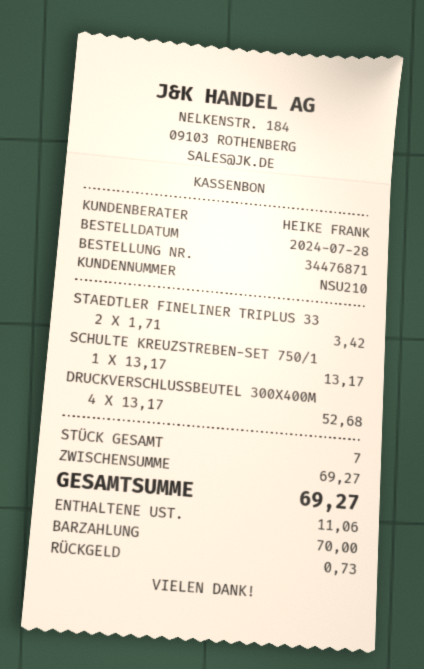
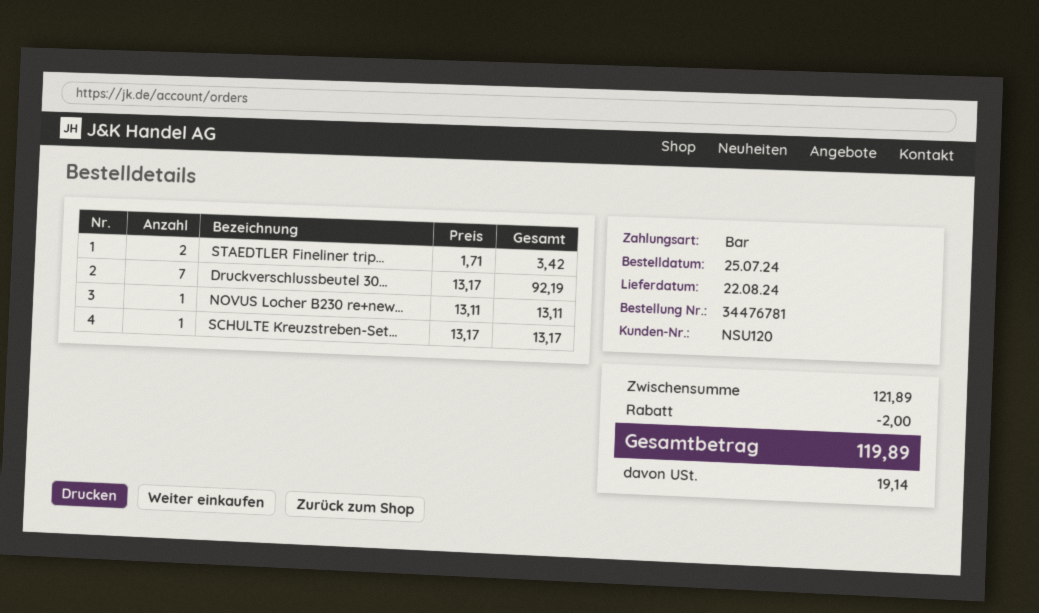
order number: 34476871 -> 34476781
order date: 2024-07-28 -> 2024-07-25
customer number: NSU210 -> NSU120
DRUCKVERSCHLUSSBEUTEL 300X400M: 4 x 13.17 = 52.68 -> 7 x 13.17 = 92.19
NOVUS Locher B230 re+new...: none -> 1 x 13.11 = 13.11
subtotal: 69.27 -> 121.89
discount: none -> 2.00
tax: 11.06 -> 19.14
total: 69.27 -> 119.89

